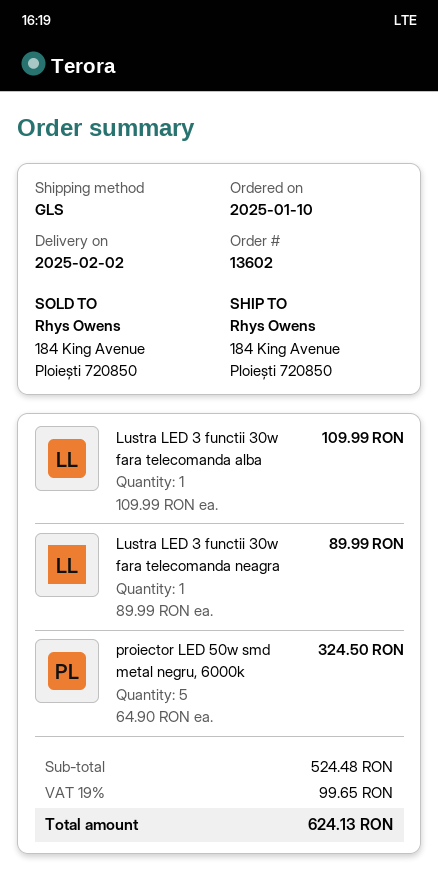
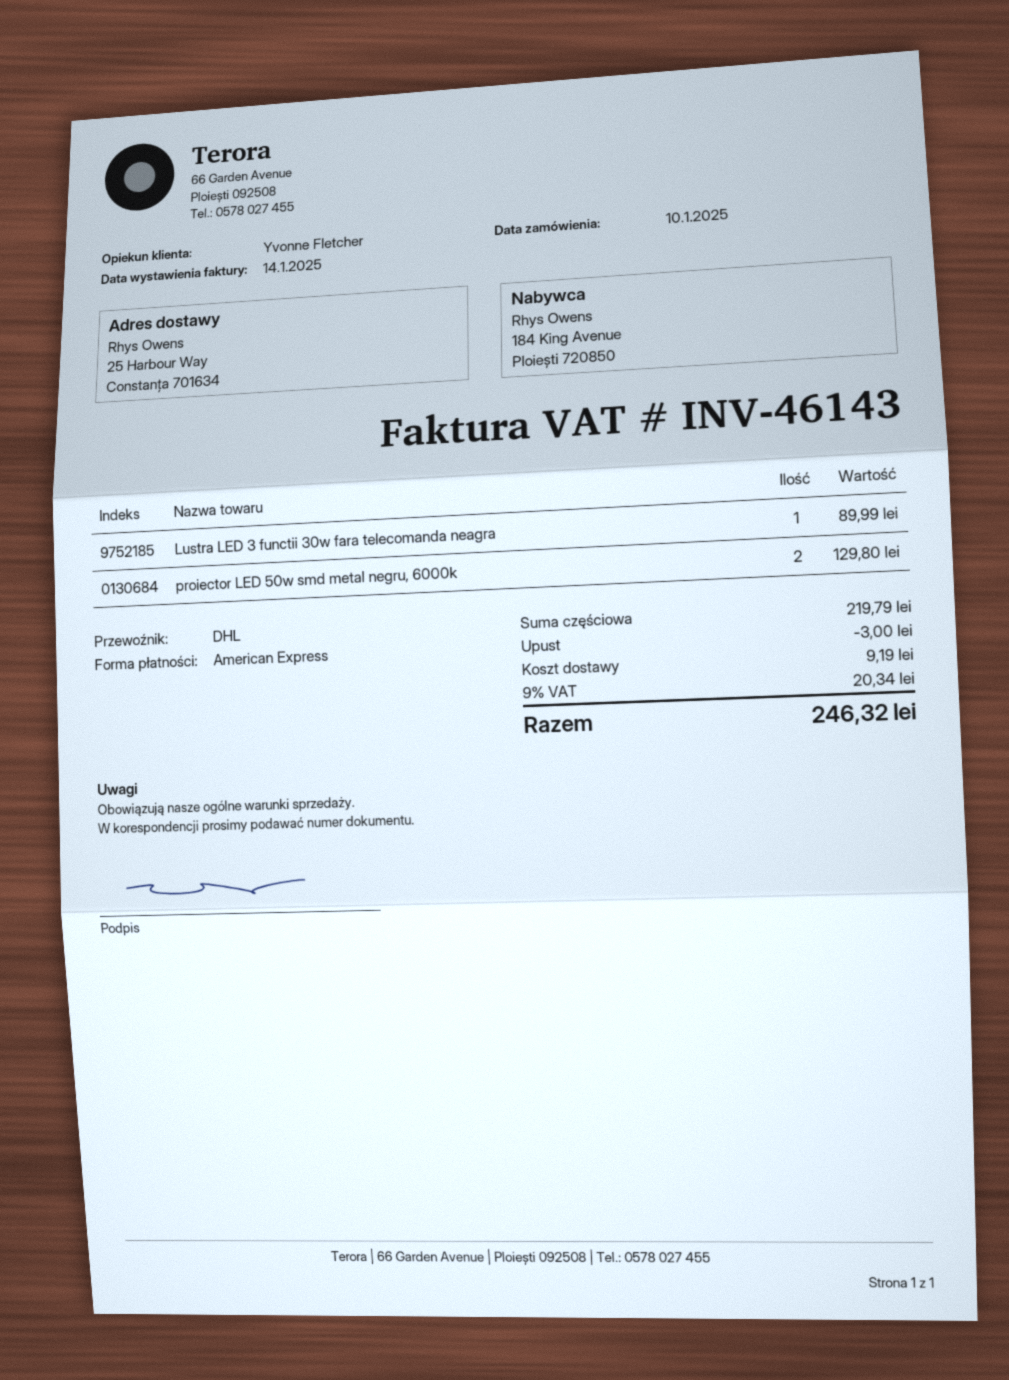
shipping method: GLS -> DHL
ship to: 184 King Avenue, Ploiești 720850 -> 25 Harbour Way, Constanța 701634
Lustra LED 3 functii 30w fara telecomanda alba: 1 for 109.99 -> none
proiector LED 50w smd metal negru, 6000k: 5 for 324.50 -> 2 for 129.80
subtotal: 524.48 -> 219.79
discount: none -> 3.00
shipping: none -> 9.19
tax: 19% = 99.65 -> 9% = 20.34
total: 624.13 -> 246.32

